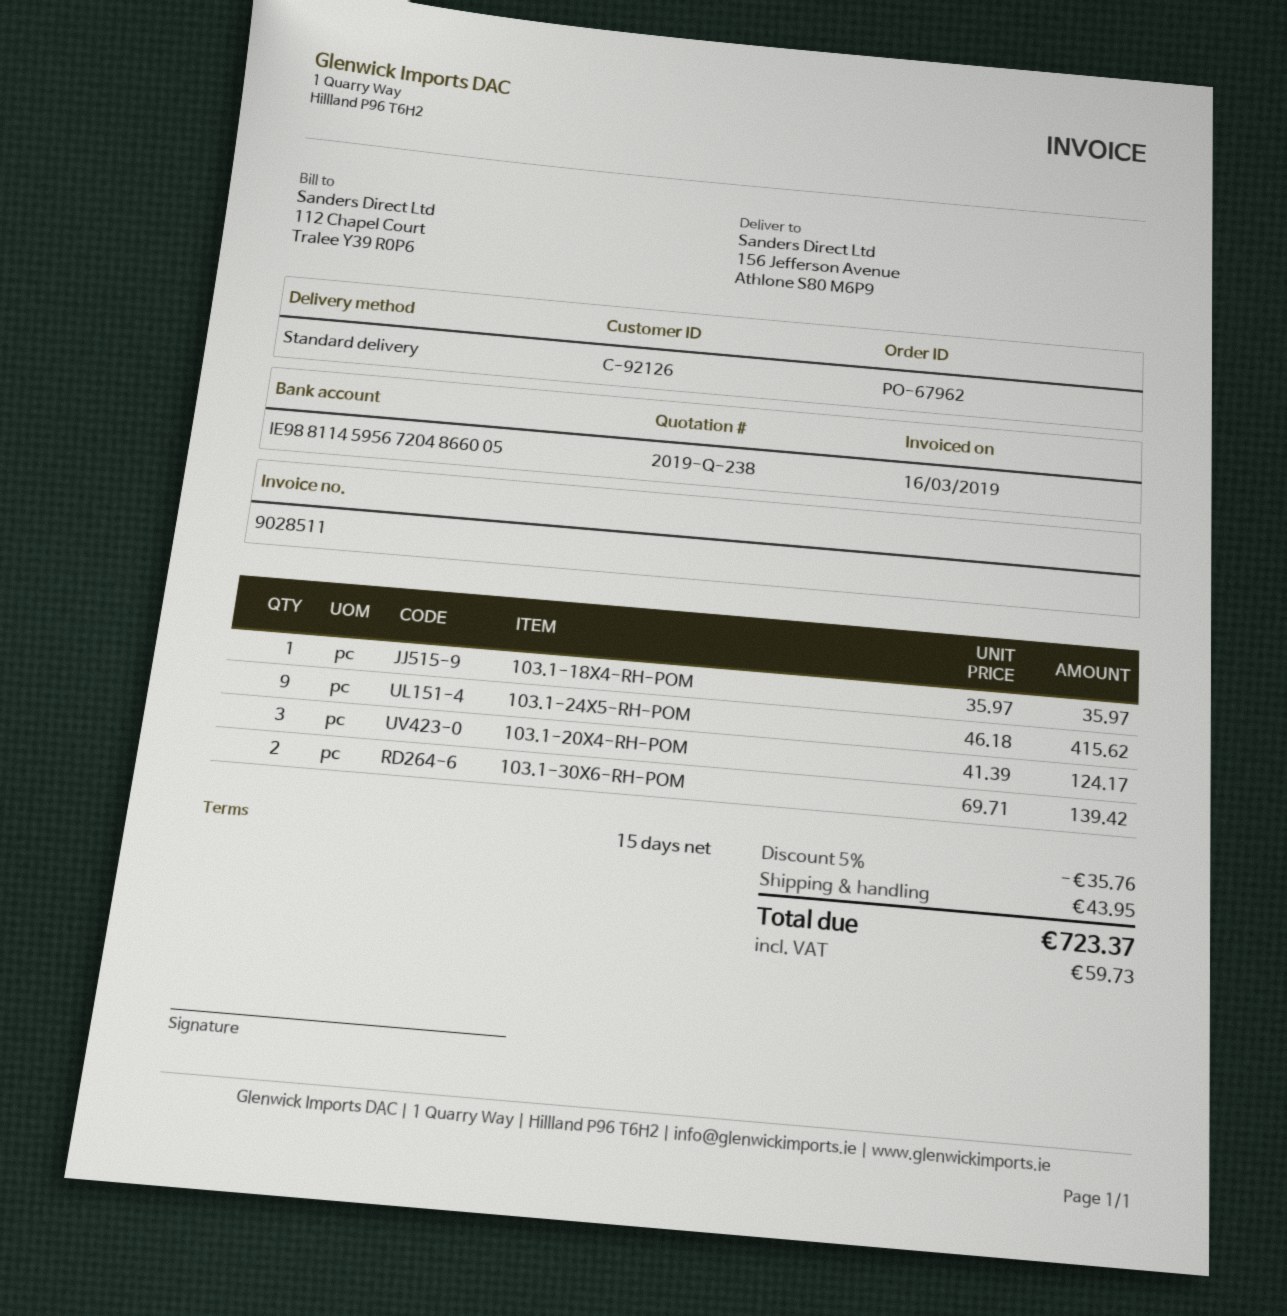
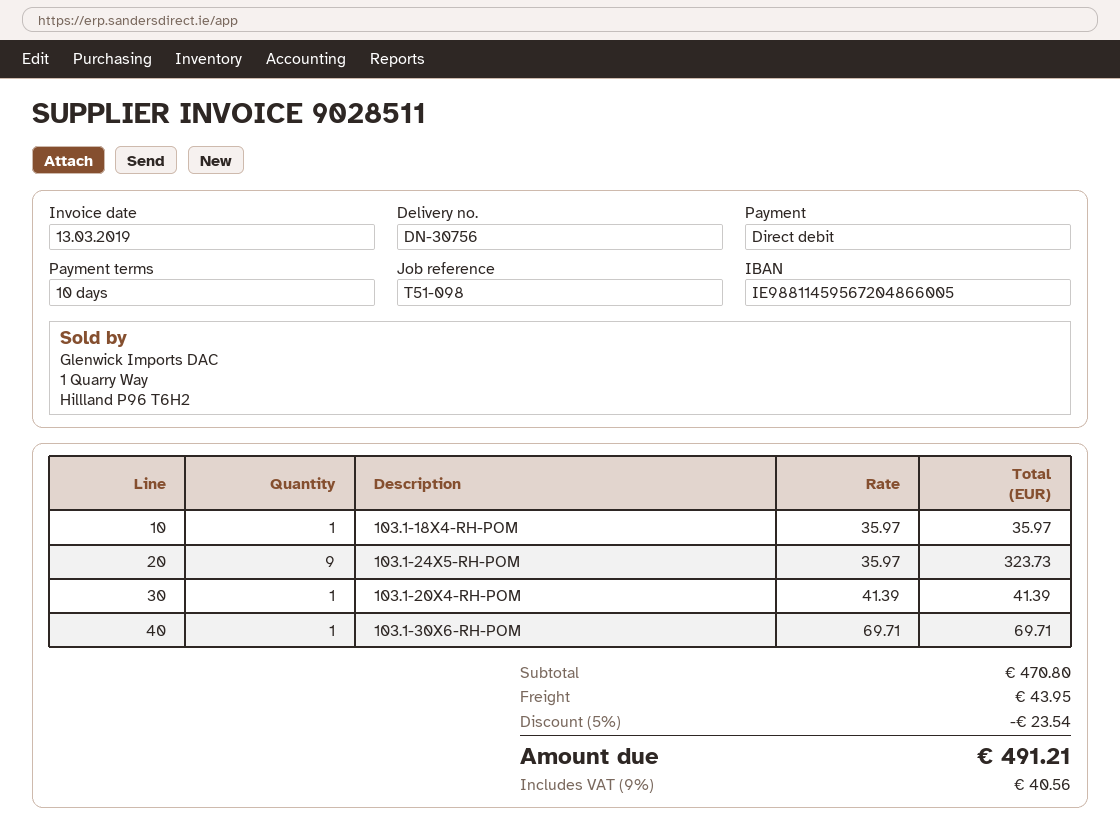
invoice date: 2019-03-16 -> 2019-03-13
payment terms: 15 days -> 10 days
103.1-24X5-RH-POM: 9 x 46.18 = 415.62 -> 9 x 35.97 = 323.73
103.1-20X4-RH-POM: 3 x 41.39 = 124.17 -> 1 x 41.39 = 41.39
103.1-30X6-RH-POM: 2 x 69.71 = 139.42 -> 1 x 69.71 = 69.71
discount: 5% = 35.76 -> 5% = 23.54
tax: 59.73 -> 40.56
total: 723.37 -> 491.21

